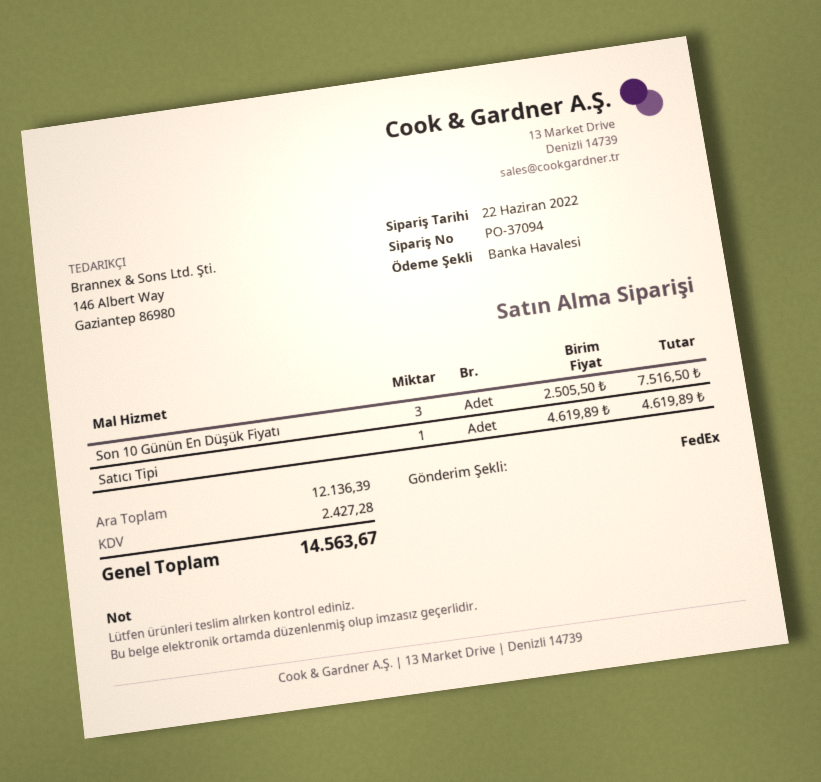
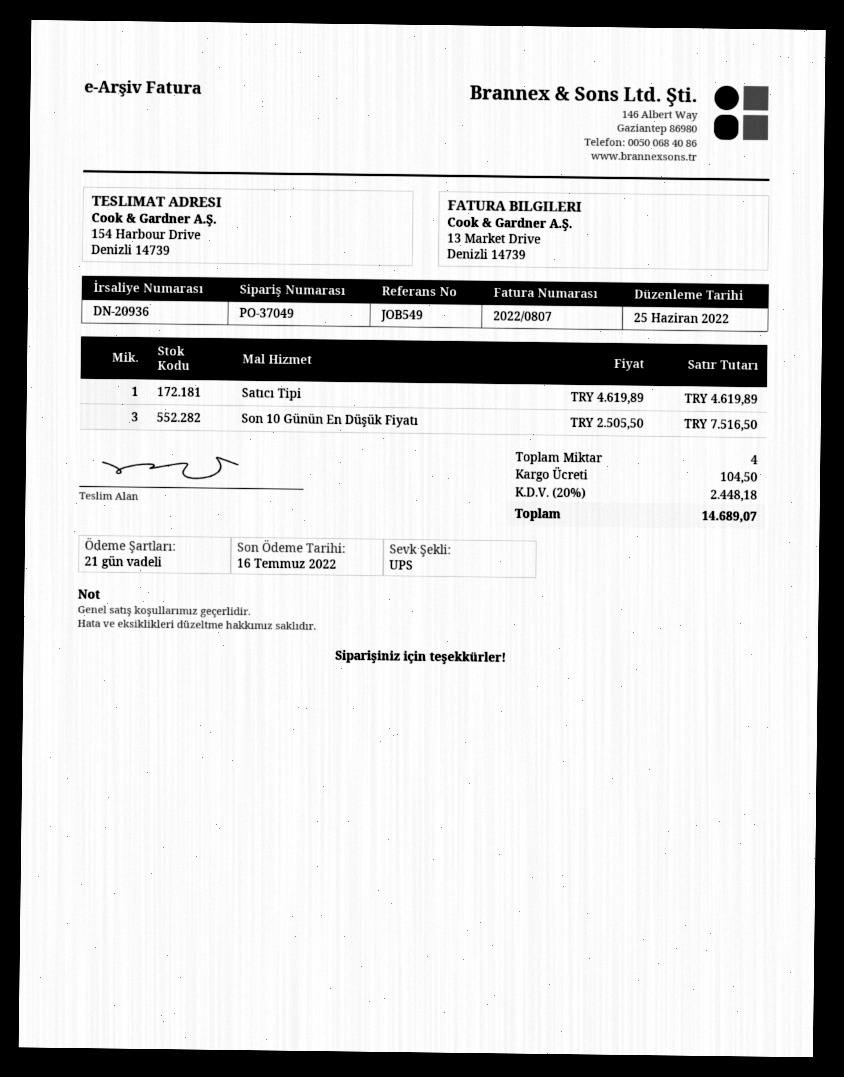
order number: PO-37094 -> PO-37049
shipping method: FedEx -> UPS
shipping: none -> 104.50
tax: 2427.28 -> 2448.18
total: 14563.67 -> 14689.07

